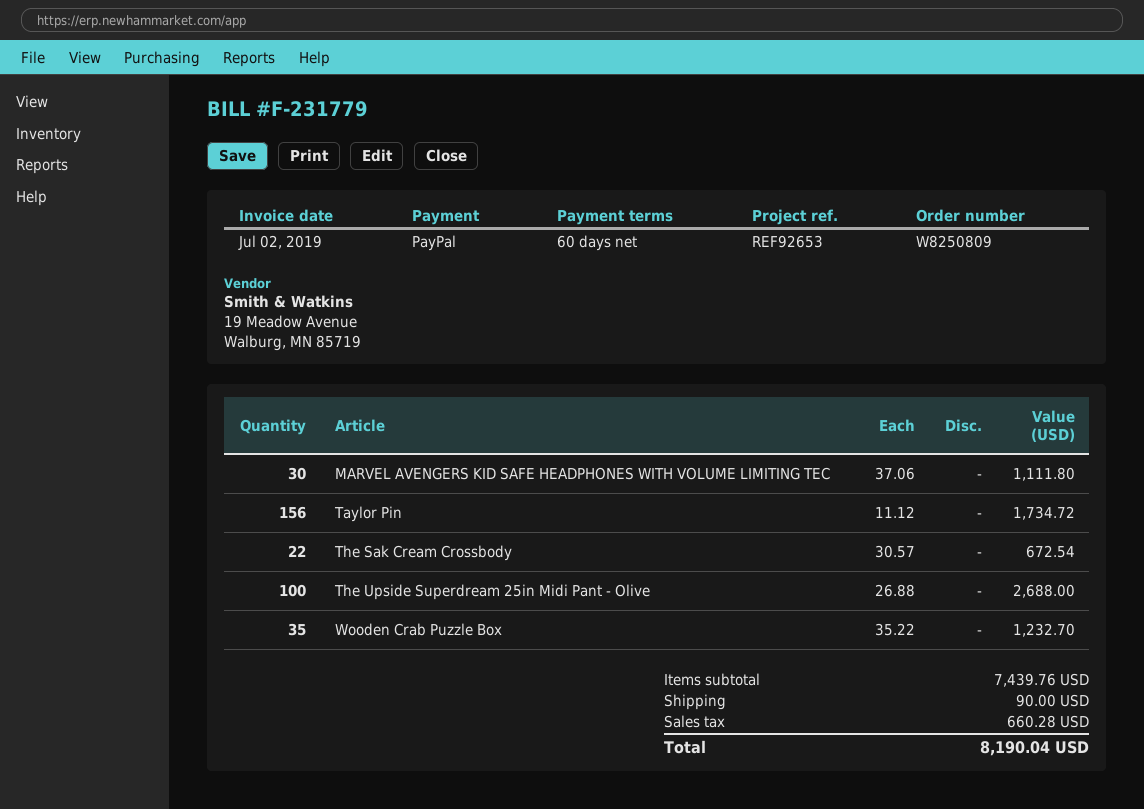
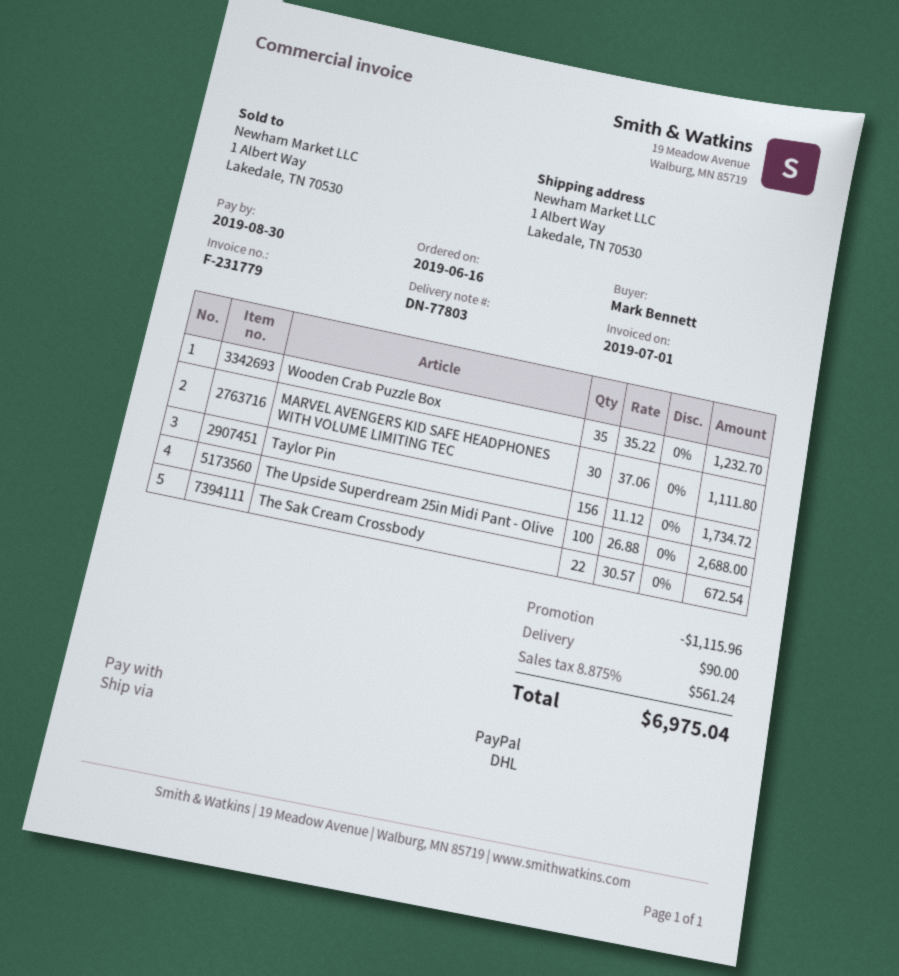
invoice date: 2019-07-02 -> 2019-07-01
discount: none -> 1115.96
tax: 660.28 -> 561.24
total: 8190.04 -> 6975.04

